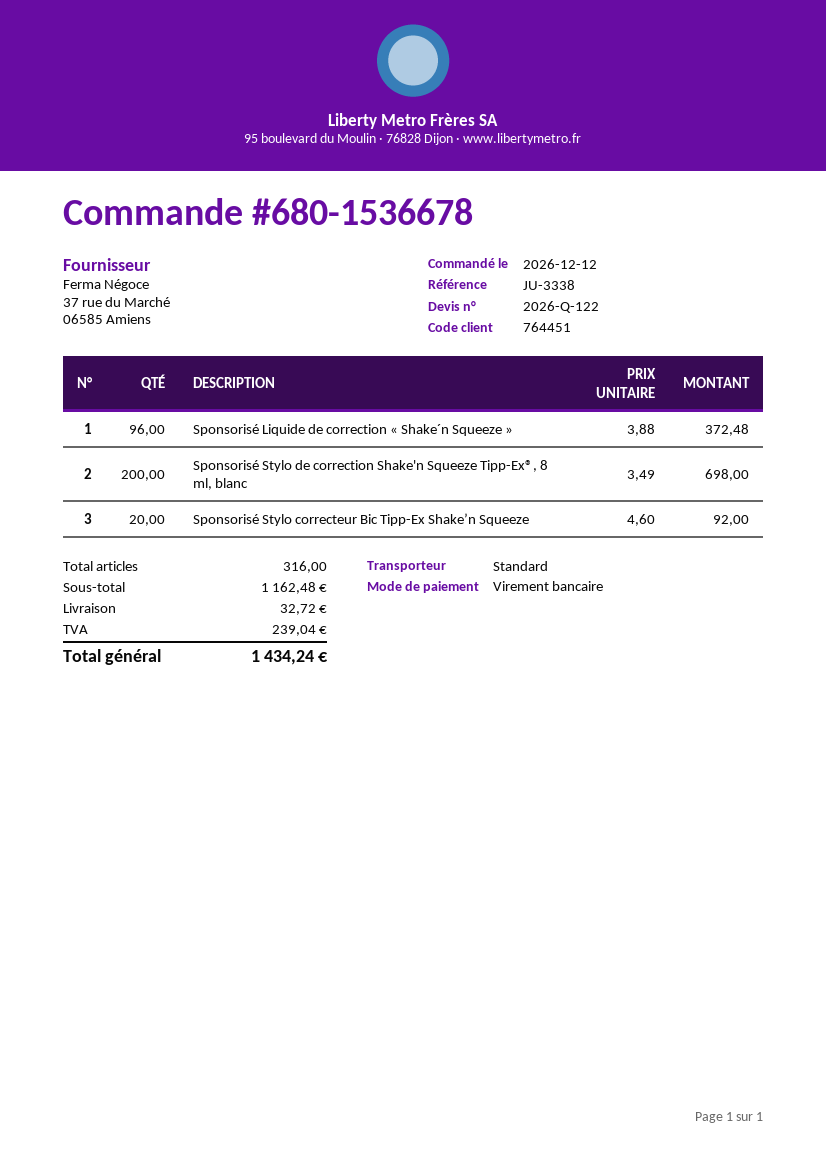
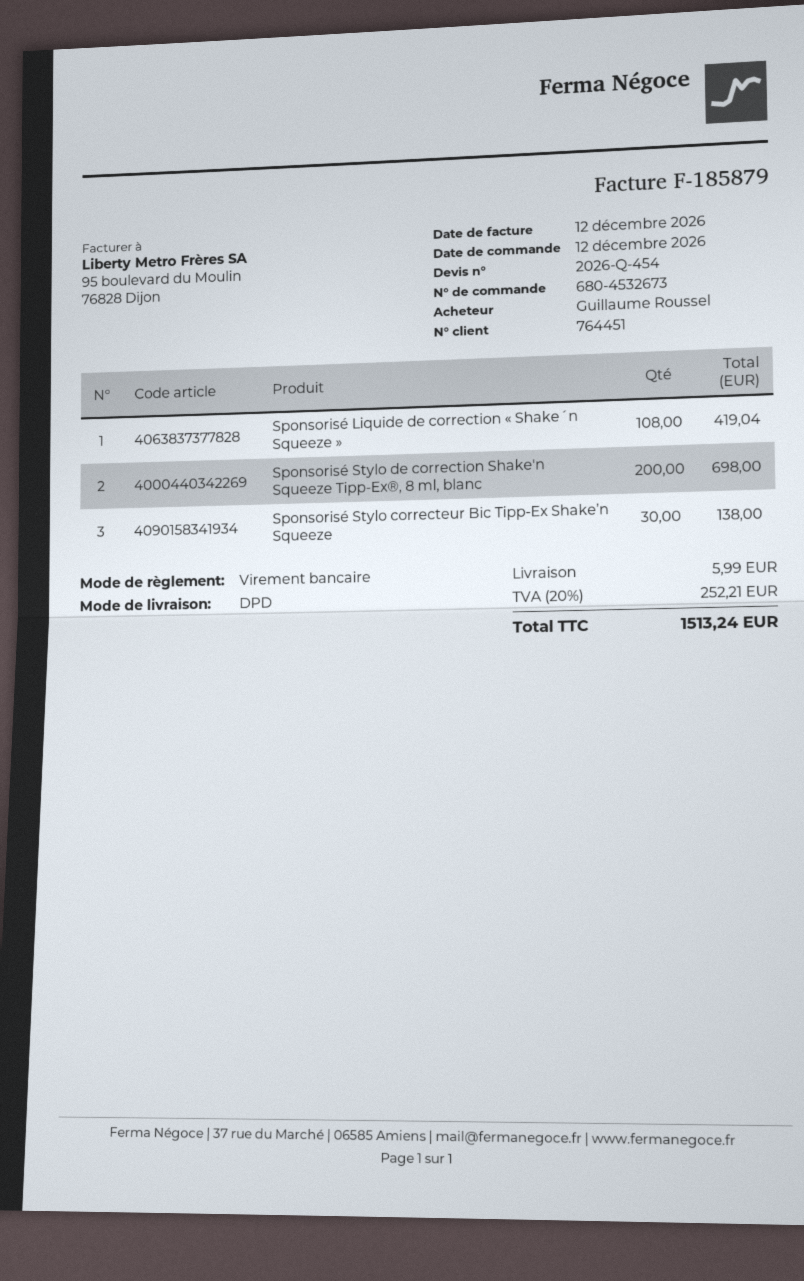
quote number: 2026-Q-122 -> 2026-Q-454
order number: 680-1536678 -> 680-4532673
shipping method: standard -> DPD
Sponsorisé Liquide de correction « Shake´n Squeeze »: 96 for 372.48 -> 108 for 419.04
Sponsorisé Stylo correcteur Bic Tipp-Ex Shake’n Squeeze: 20 for 92.00 -> 30 for 138.00
shipping: 32.72 -> 5.99
tax: 239.04 -> 252.21
total: 1434.24 -> 1513.24

